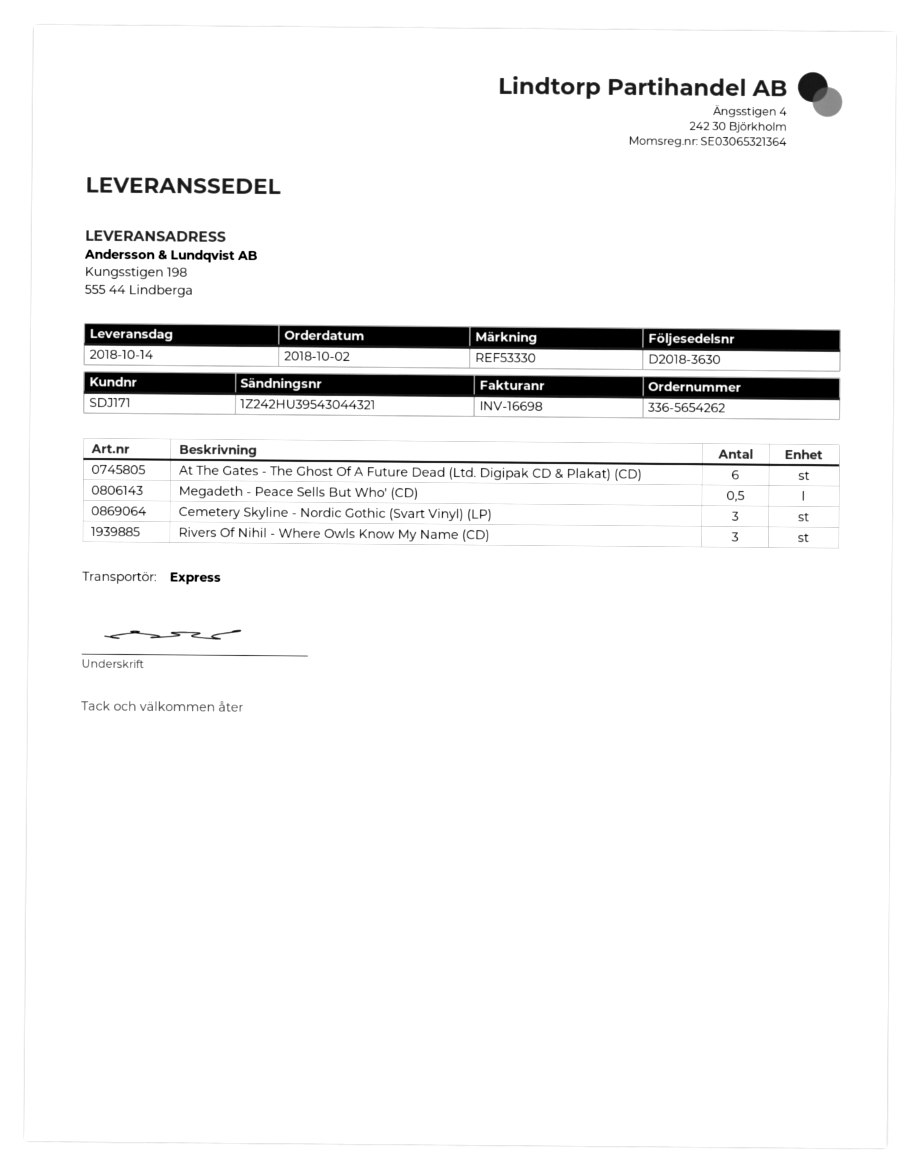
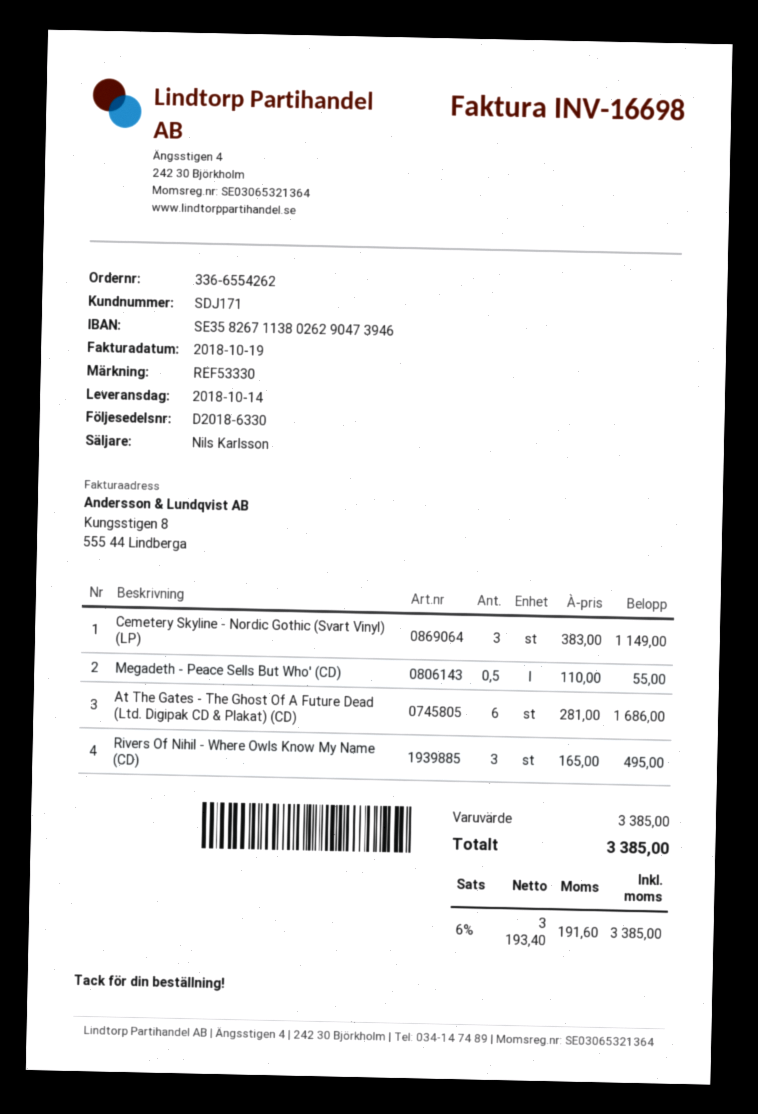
order number: 336-5654262 -> 336-6554262
delivery note number: D2018-3630 -> D2018-6330

